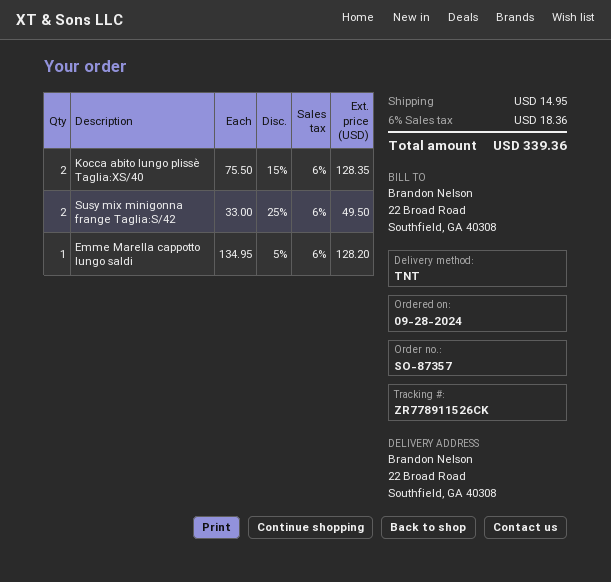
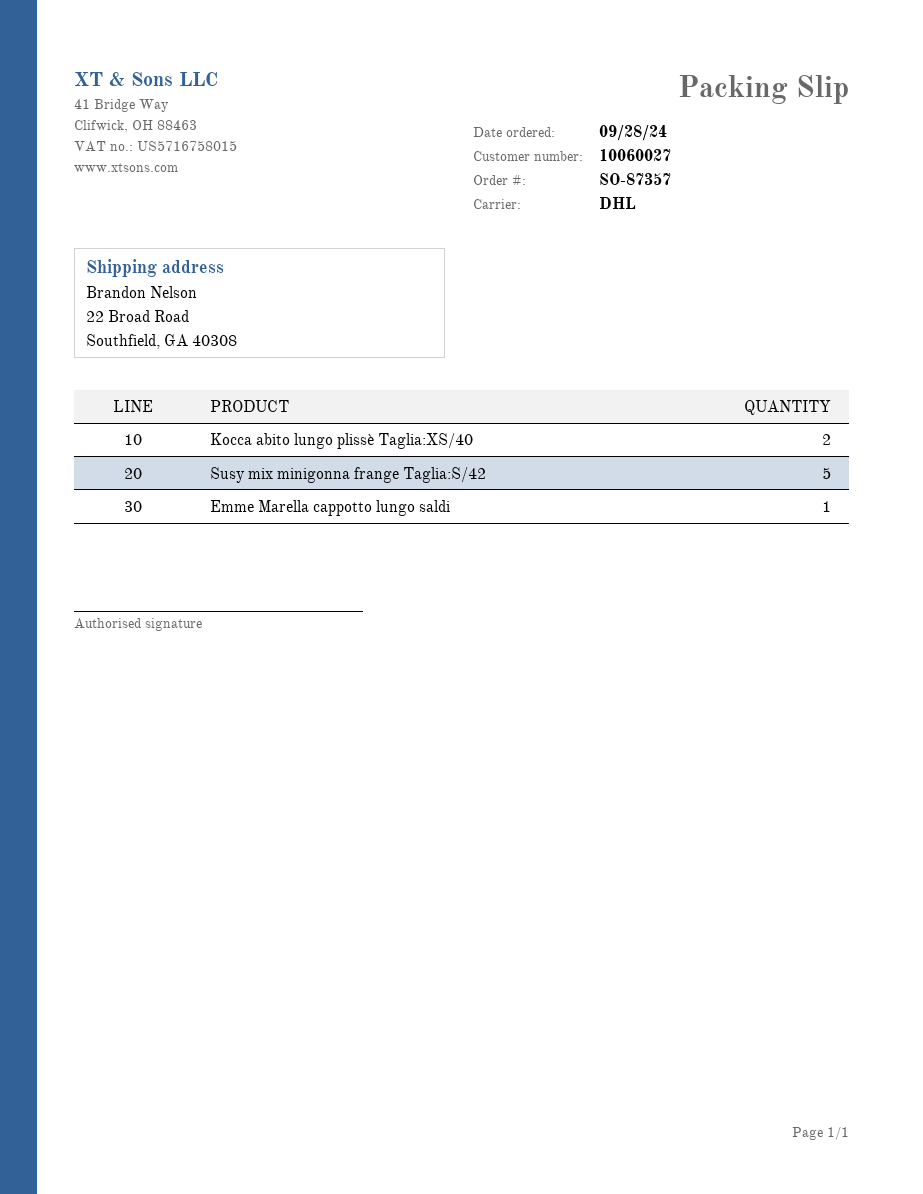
shipping method: TNT -> DHL
Susy mix minigonna frange Taglia:S/42: 2 -> 5

